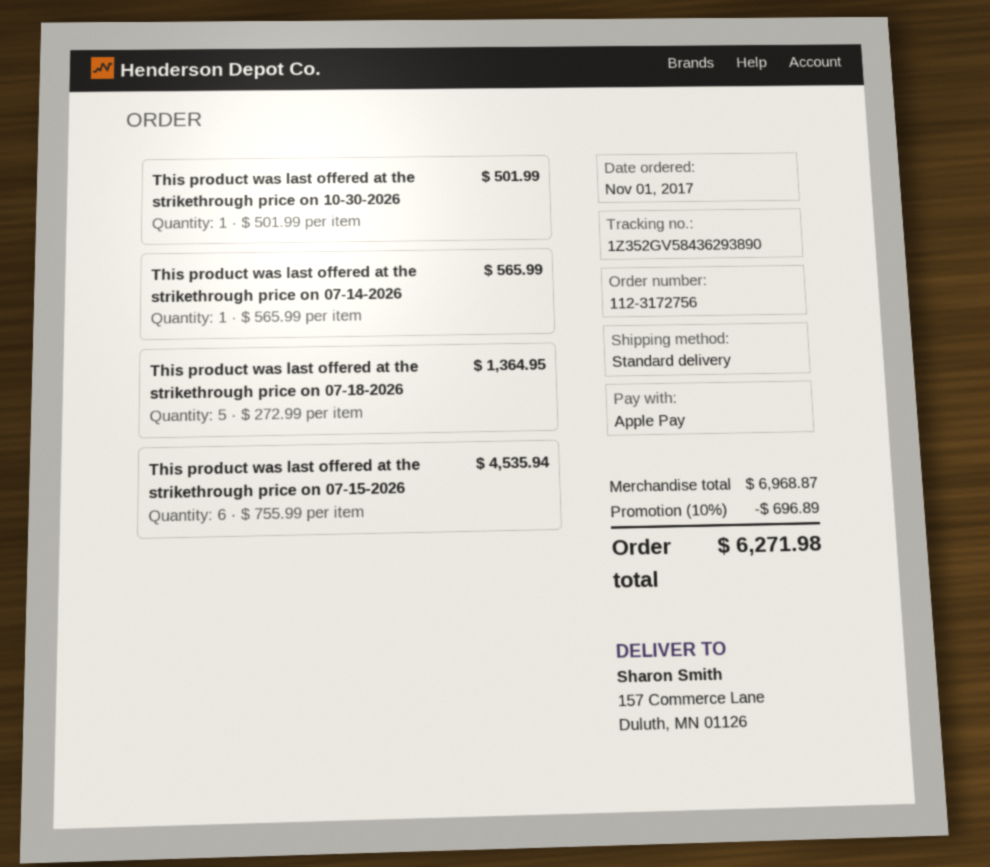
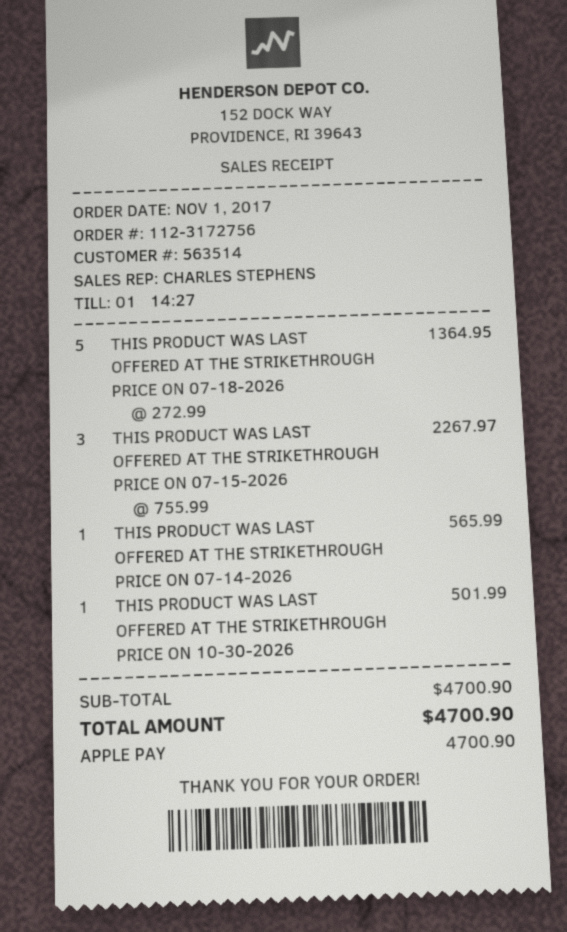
This product was last offered at the strikethrough price on 07-15-2026: 6 x 755.99 = 4535.94 -> 3 x 755.99 = 2267.97
subtotal: 6968.87 -> 4700.90
discount: 10% = 696.89 -> none
total: 6271.98 -> 4700.90

